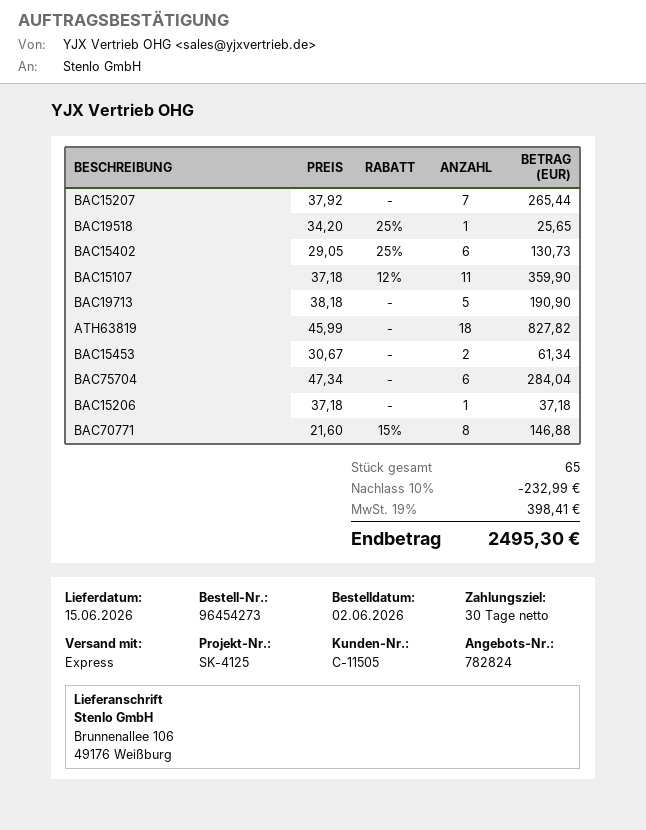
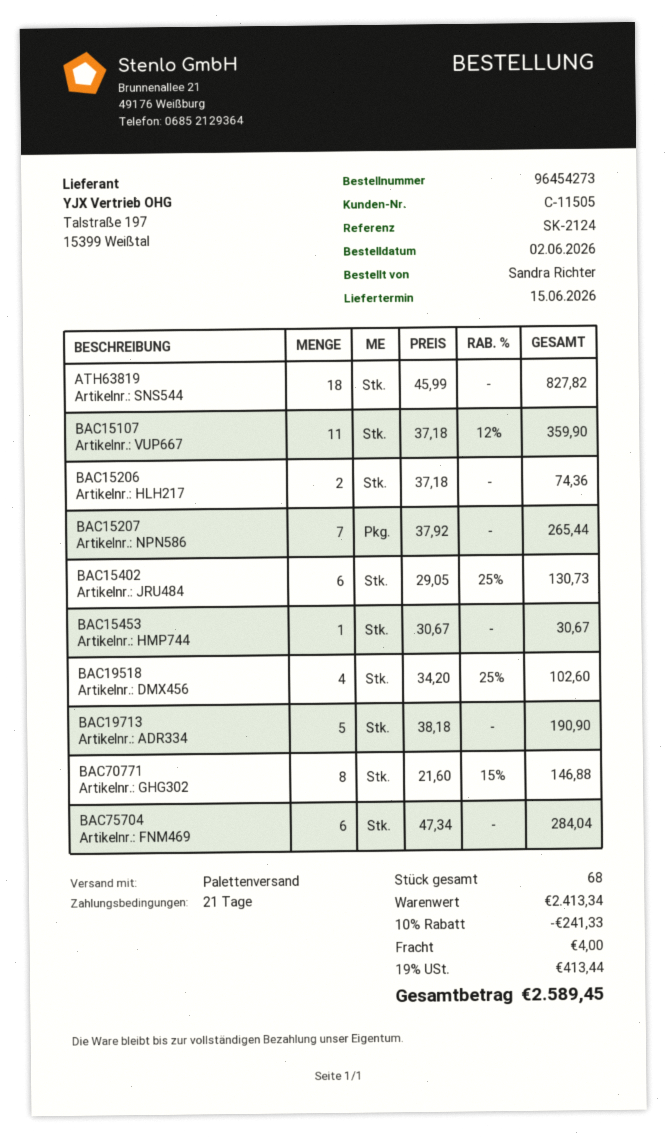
payment terms: 30 days -> 21 days
reference: SK-4125 -> SK-2124
shipping method: express -> pallet freight
BAC19518: 1 x 34.20 - 25% = 25.65 -> 4 x 34.20 - 25% = 102.60
BAC15453: 2 x 30.67 = 61.34 -> 1 x 30.67 = 30.67
BAC15206: 1 x 37.18 = 37.18 -> 2 x 37.18 = 74.36
total quantity: 65 -> 68
discount: 10% = 232.99 -> 10% = 241.33
shipping: none -> 4.00
tax: 19% = 398.41 -> 19% = 413.44
total: 2495.30 -> 2589.45

